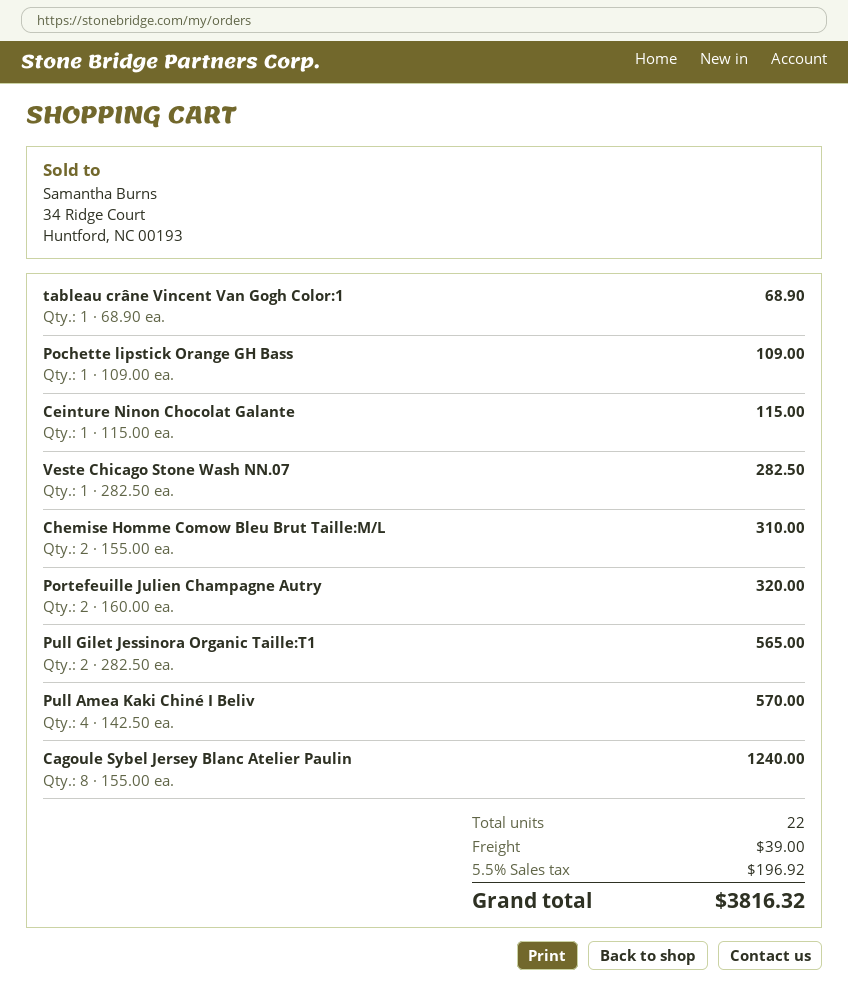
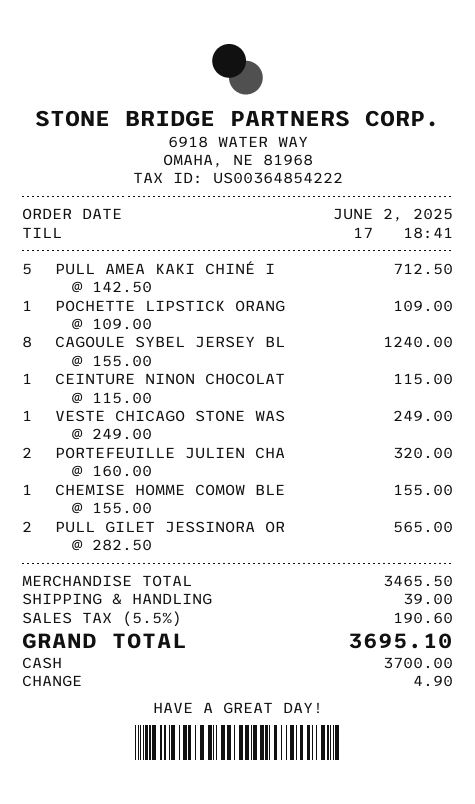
tableau crâne Vincent Van Gogh Color:1: 1 x 68.90 = 68.90 -> none
Veste Chicago Stone Wash NN.07: 1 x 282.50 = 282.50 -> 1 x 249.00 = 249.00
Chemise Homme Comow Bleu Brut Taille:M/L: 2 x 155.00 = 310.00 -> 1 x 155.00 = 155.00
Pull Amea Kaki Chiné I Beliv: 4 x 142.50 = 570.00 -> 5 x 142.50 = 712.50
tax: 5.5% = 196.92 -> 5.5% = 190.60
total: 3816.32 -> 3695.10

